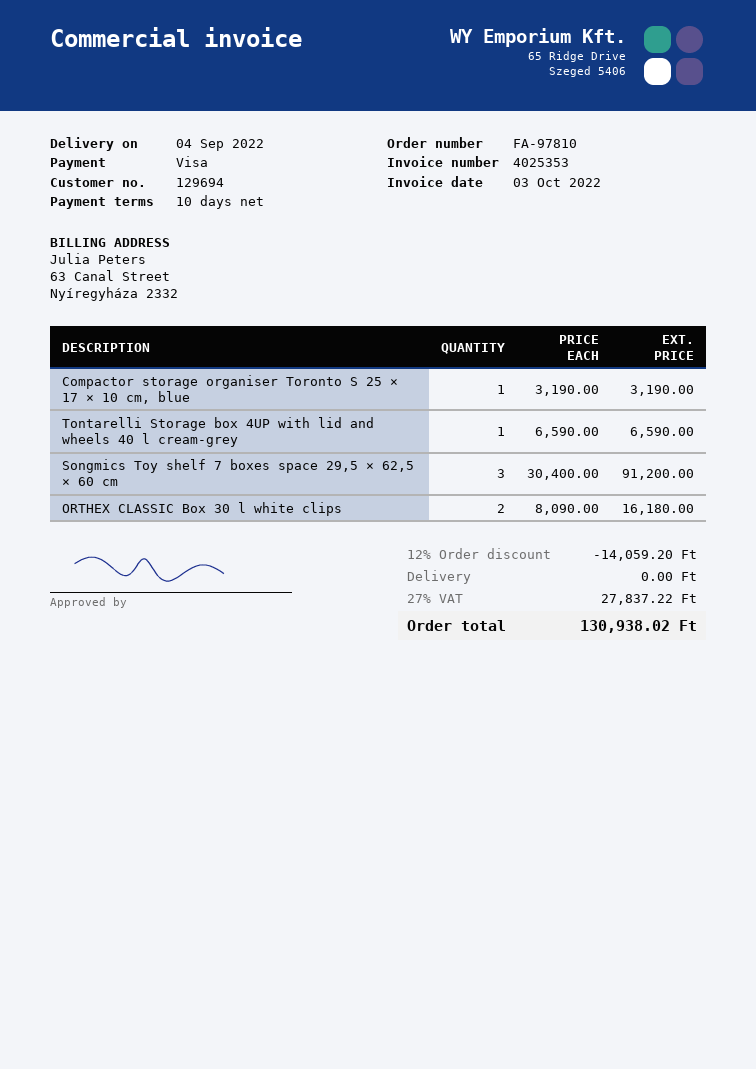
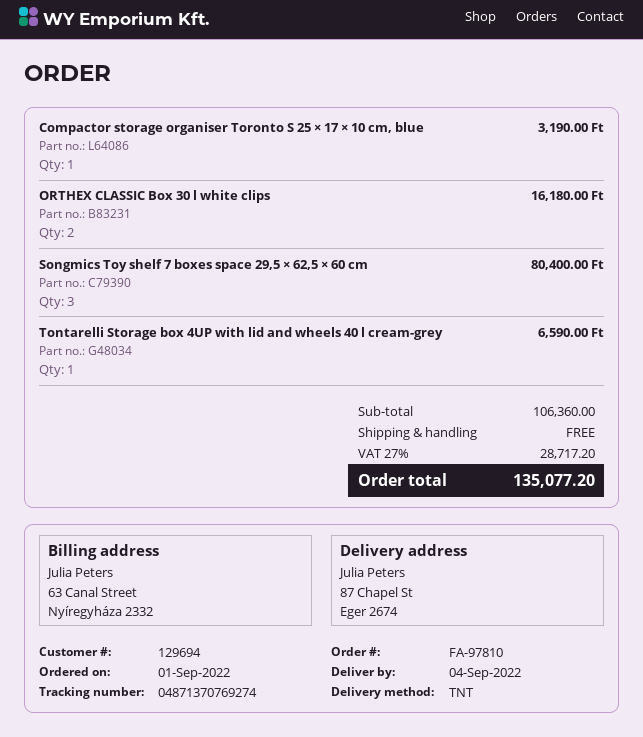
Songmics Toy shelf 7 boxes space 29,5 × 62,5 × 60 cm: 3 for 91200.00 -> 3 for 80400.00
discount: 12% = 14059.20 -> none
tax: 27% = 27837.22 -> 27% = 28717.20
total: 130938.02 -> 135077.20

